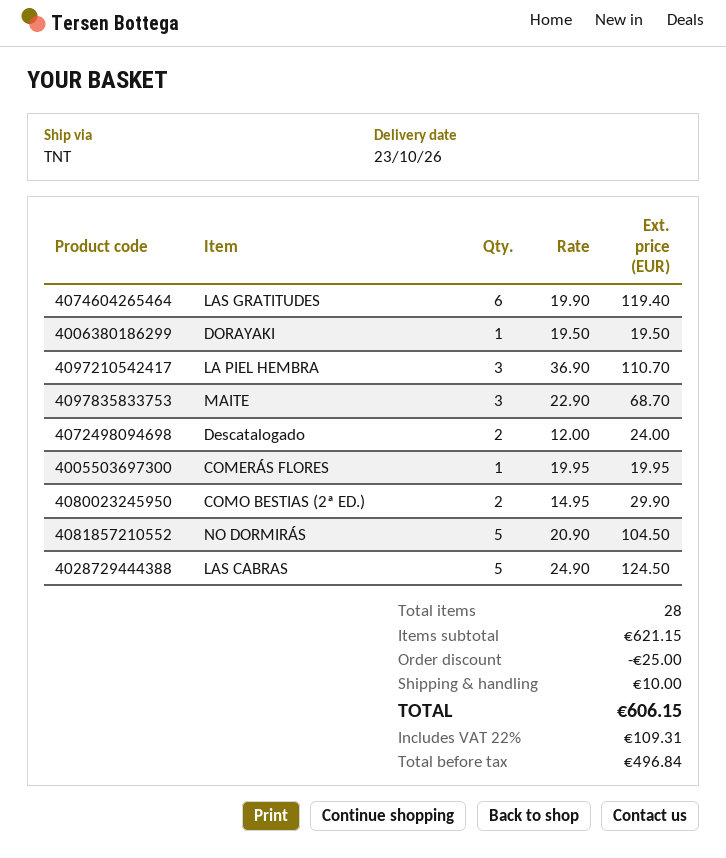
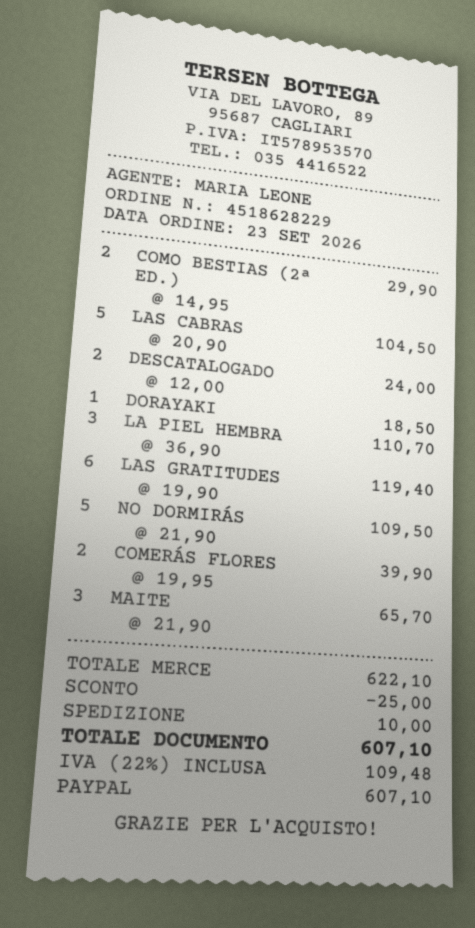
DORAYAKI: 1 x 19.50 = 19.50 -> 1 x 18.50 = 18.50
MAITE: 3 x 22.90 = 68.70 -> 3 x 21.90 = 65.70
COMERÁS FLORES: 1 x 19.95 = 19.95 -> 2 x 19.95 = 39.90
NO DORMIRÁS: 5 x 20.90 = 104.50 -> 5 x 21.90 = 109.50
LAS CABRAS: 5 x 24.90 = 124.50 -> 5 x 20.90 = 104.50
subtotal: 621.15 -> 622.10
tax: 22% = 109.31 -> 22% = 109.48
total: 606.15 -> 607.10

